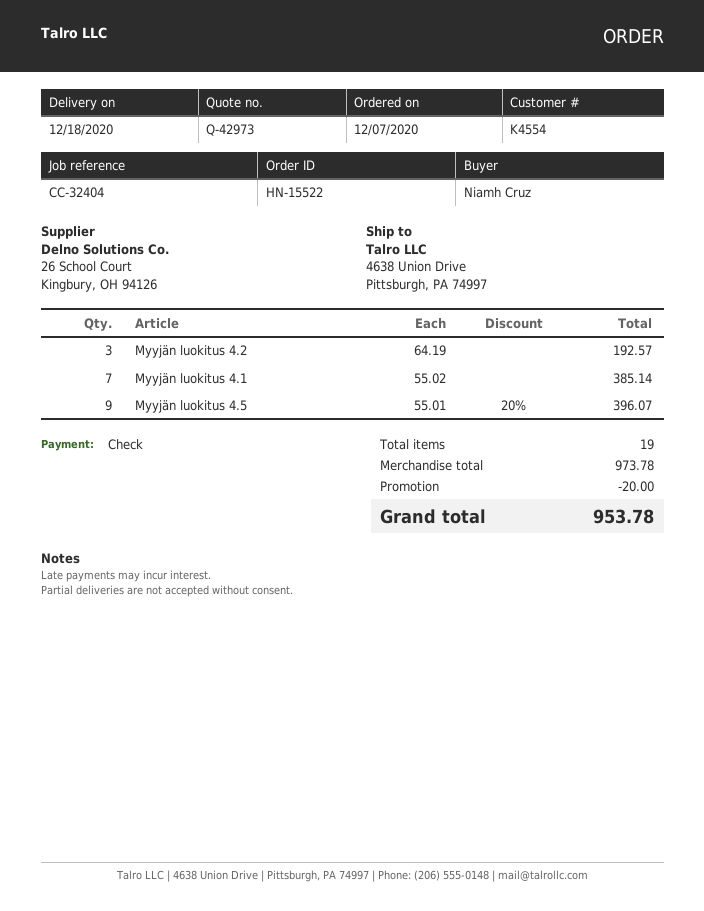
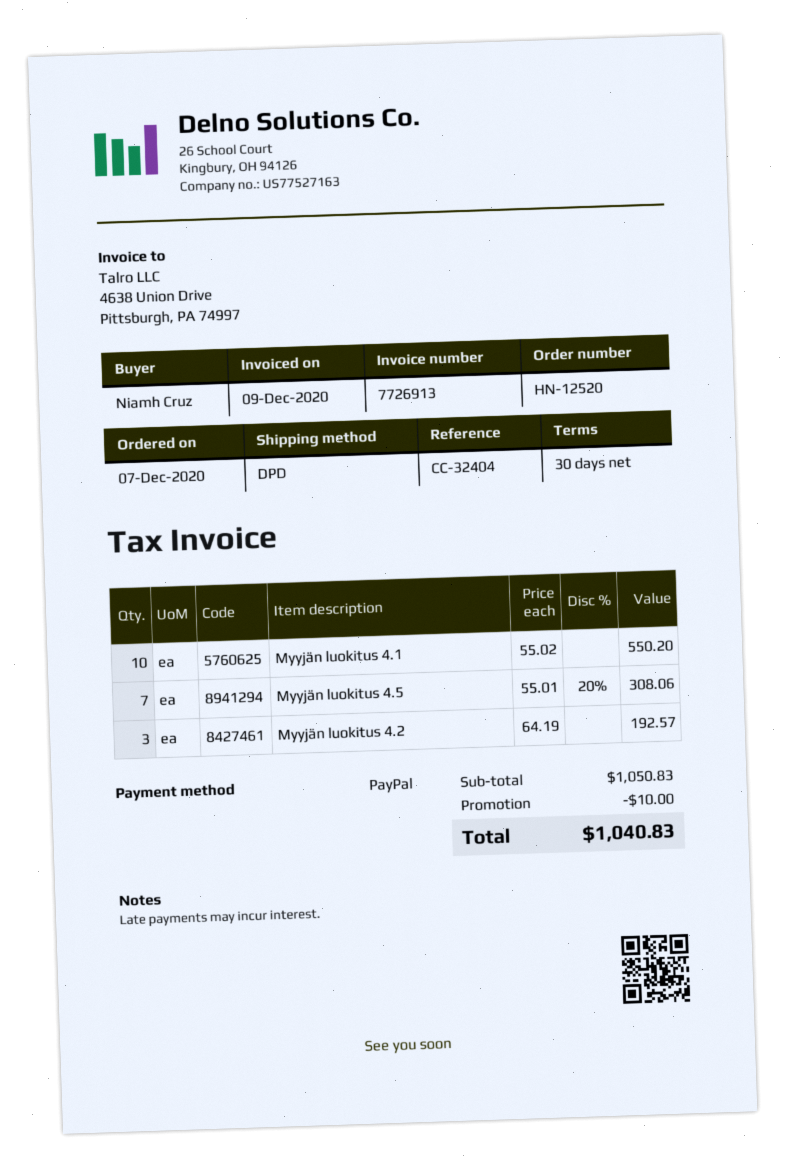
order number: HN-15522 -> HN-12520
payment method: cheque -> PayPal
Myyjän luokitus 4.1: 7 x 55.02 = 385.14 -> 10 x 55.02 = 550.20
Myyjän luokitus 4.5: 9 x 55.01 - 20% = 396.07 -> 7 x 55.01 - 20% = 308.06
subtotal: 973.78 -> 1050.83
discount: 20.00 -> 10.00
total: 953.78 -> 1040.83

